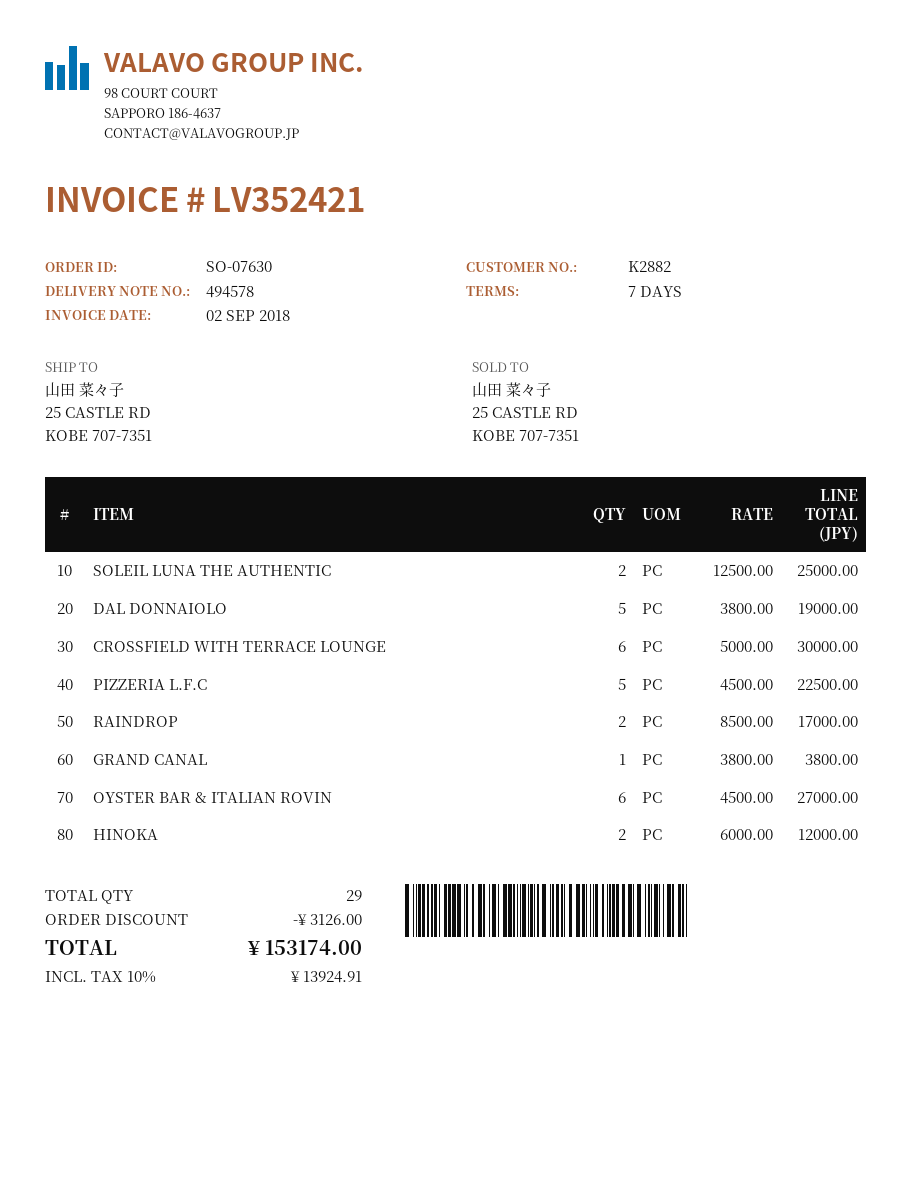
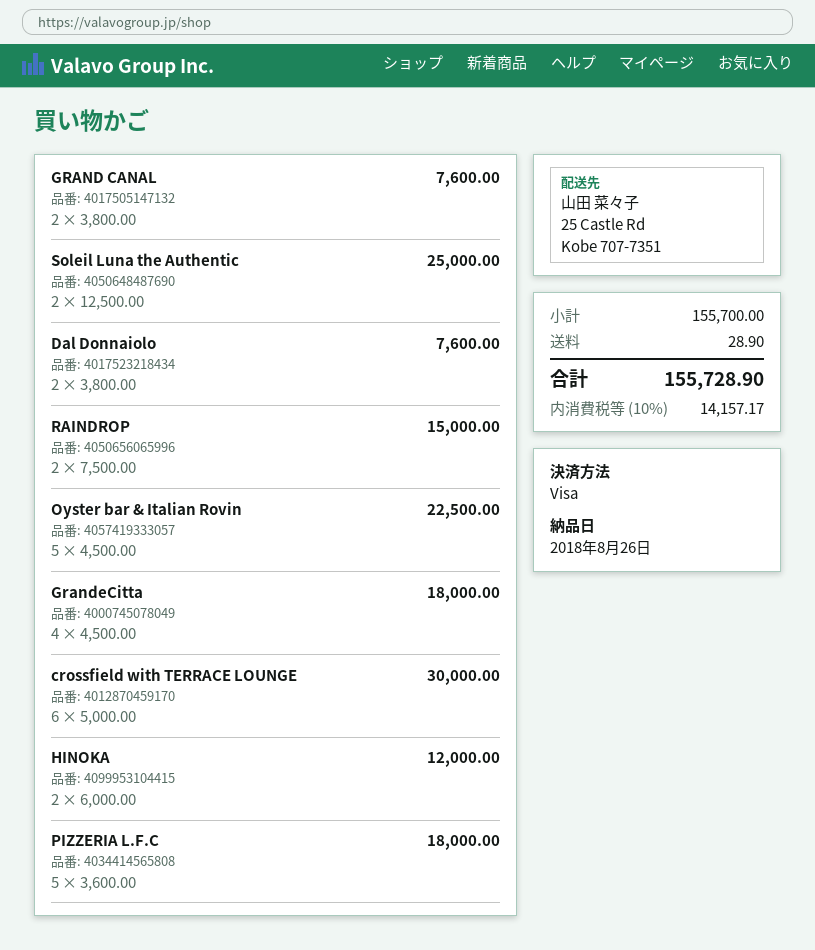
DAL DONNAIOLO: 5 x 3800.00 = 19000.00 -> 2 x 3800.00 = 7600.00
PIZZERIA L.F.C: 5 x 4500.00 = 22500.00 -> 5 x 3600.00 = 18000.00
RAINDROP: 2 x 8500.00 = 17000.00 -> 2 x 7500.00 = 15000.00
GRAND CANAL: 1 x 3800.00 = 3800.00 -> 2 x 3800.00 = 7600.00
OYSTER BAR & ITALIAN ROVIN: 6 x 4500.00 = 27000.00 -> 5 x 4500.00 = 22500.00
GrandeCitta: none -> 4 x 4500.00 = 18000.00
discount: 3126.00 -> none
shipping: none -> 28.90
tax: 10% = 13924.91 -> 10% = 14157.17
total: 153174.00 -> 155728.90

